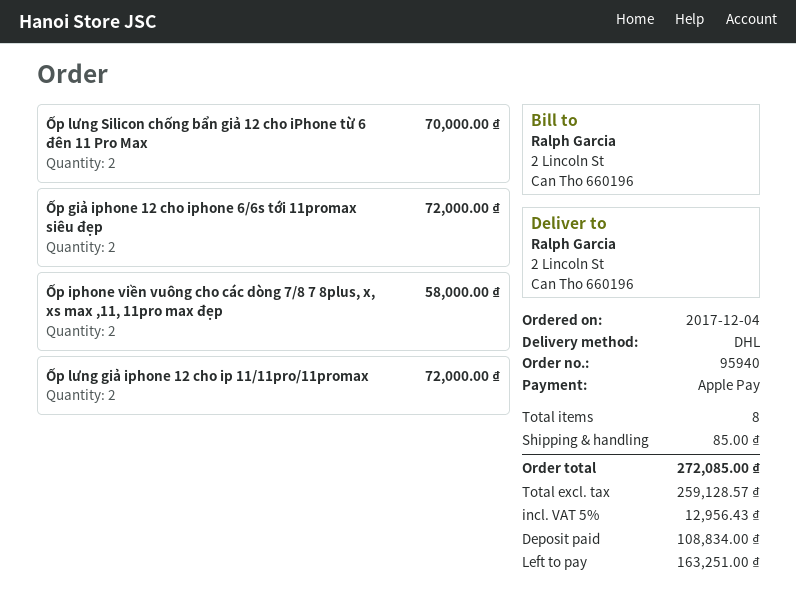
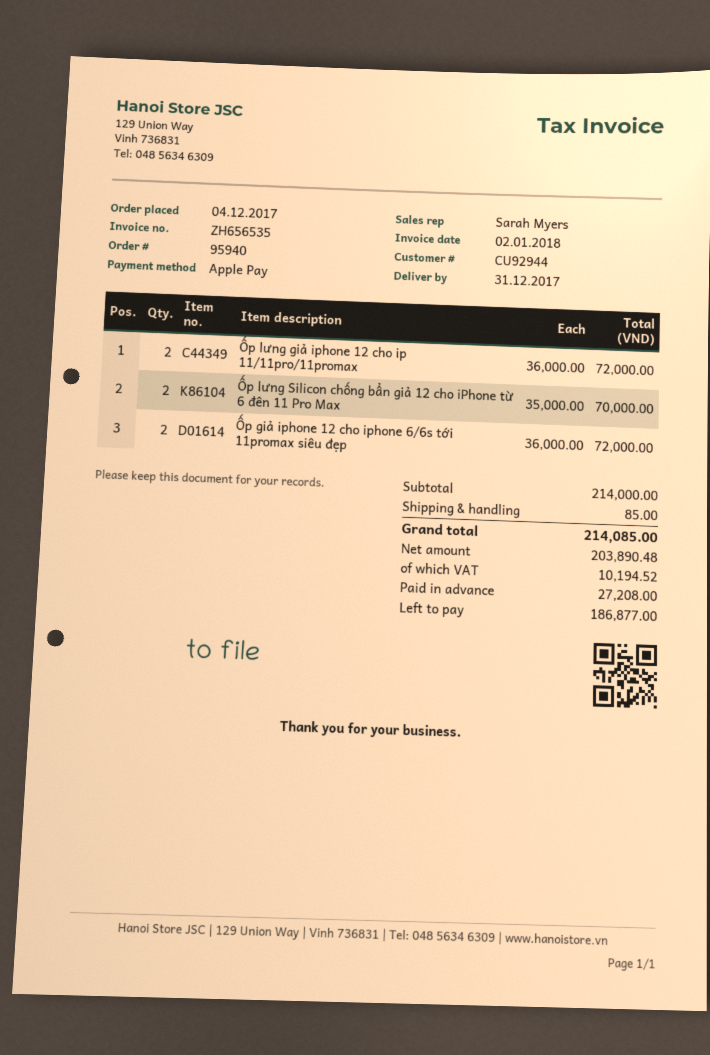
Ốp iphone viền vuông cho các dòng 7/8 7 8plus, x, xs max ,11, 11pro max đẹp: 2 for 58000.00 -> none
net: 259128.57 -> 203890.48
tax: 12956.43 -> 10194.52
total: 272085.00 -> 214085.00
deposit: 108834.00 -> 27208.00
balance: 163251.00 -> 186877.00

